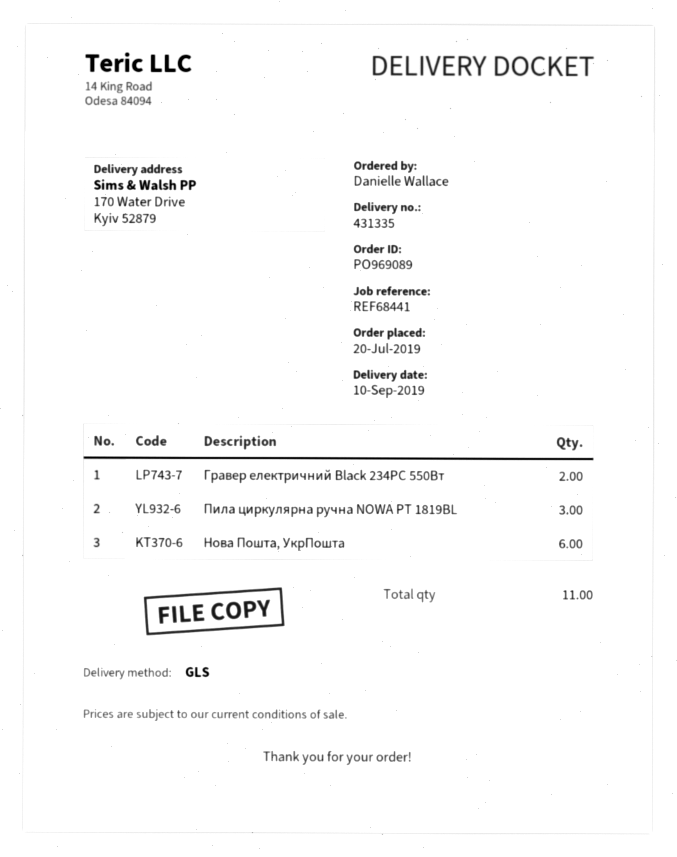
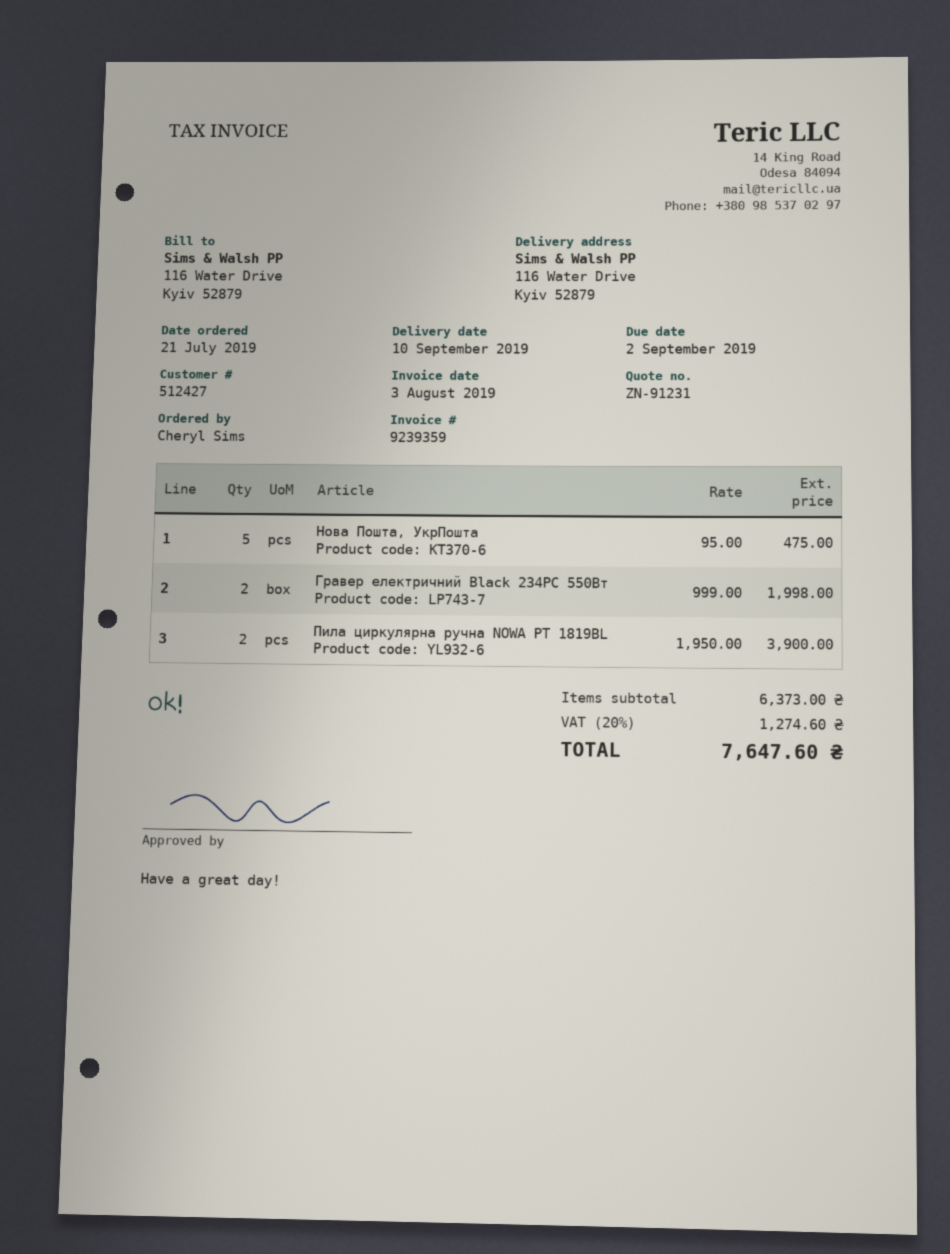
order date: 2019-07-20 -> 2019-07-21
ordered by: Danielle Wallace -> Cheryl Sims
ship to: 170 Water Drive, Kyiv 52879 -> 116 Water Drive, Kyiv 52879
Пила циркулярна ручна NOWA PT 1819BL: 3 -> 2
Нова Пошта, УкрПошта: 6 -> 5

